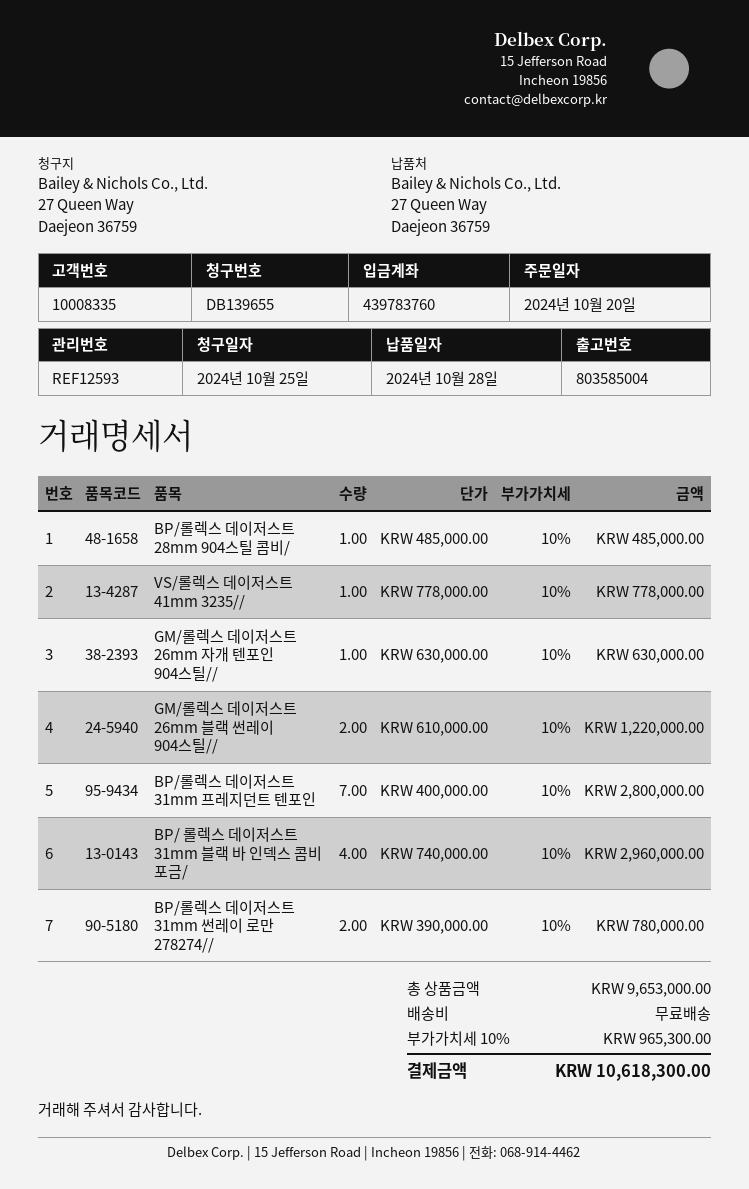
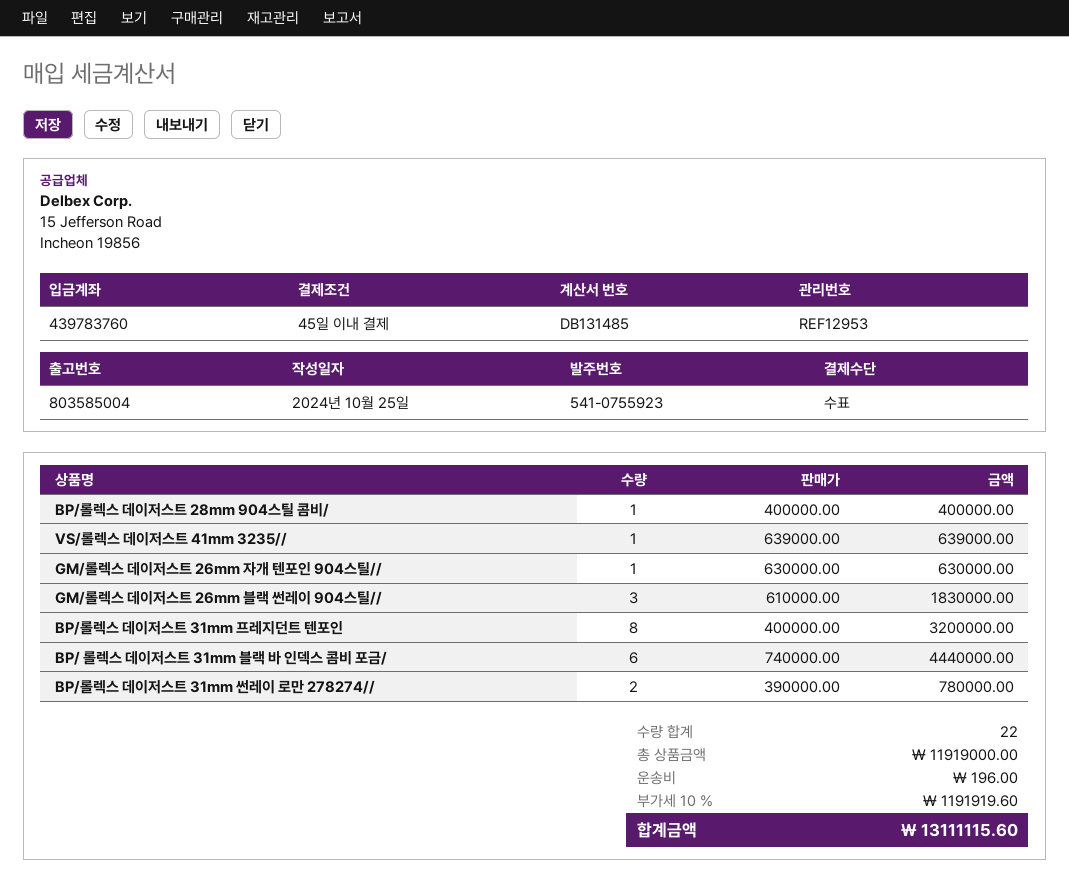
invoice number: DB139655 -> DB131485
reference: REF12593 -> REF12953
BP/롤렉스 데이저스트 28mm 904스틸 콤비/: 1 x 485000.00 = 485000.00 -> 1 x 400000.00 = 400000.00
VS/롤렉스 데이저스트 41mm 3235//: 1 x 778000.00 = 778000.00 -> 1 x 639000.00 = 639000.00
GM/롤렉스 데이저스트 26mm 블랙 썬레이 904스틸//: 2 x 610000.00 = 1220000.00 -> 3 x 610000.00 = 1830000.00
BP/롤렉스 데이저스트 31mm 프레지던트 텐포인: 7 x 400000.00 = 2800000.00 -> 8 x 400000.00 = 3200000.00
BP/ 롤렉스 데이저스트 31mm 블랙 바 인덱스 콤비 포금/: 4 x 740000.00 = 2960000.00 -> 6 x 740000.00 = 4440000.00
subtotal: 9653000.00 -> 11919000.00
shipping: 0.00 -> 196.00
tax: 10% = 965300.00 -> 10% = 1191919.60
total: 10618300.00 -> 13111115.60

